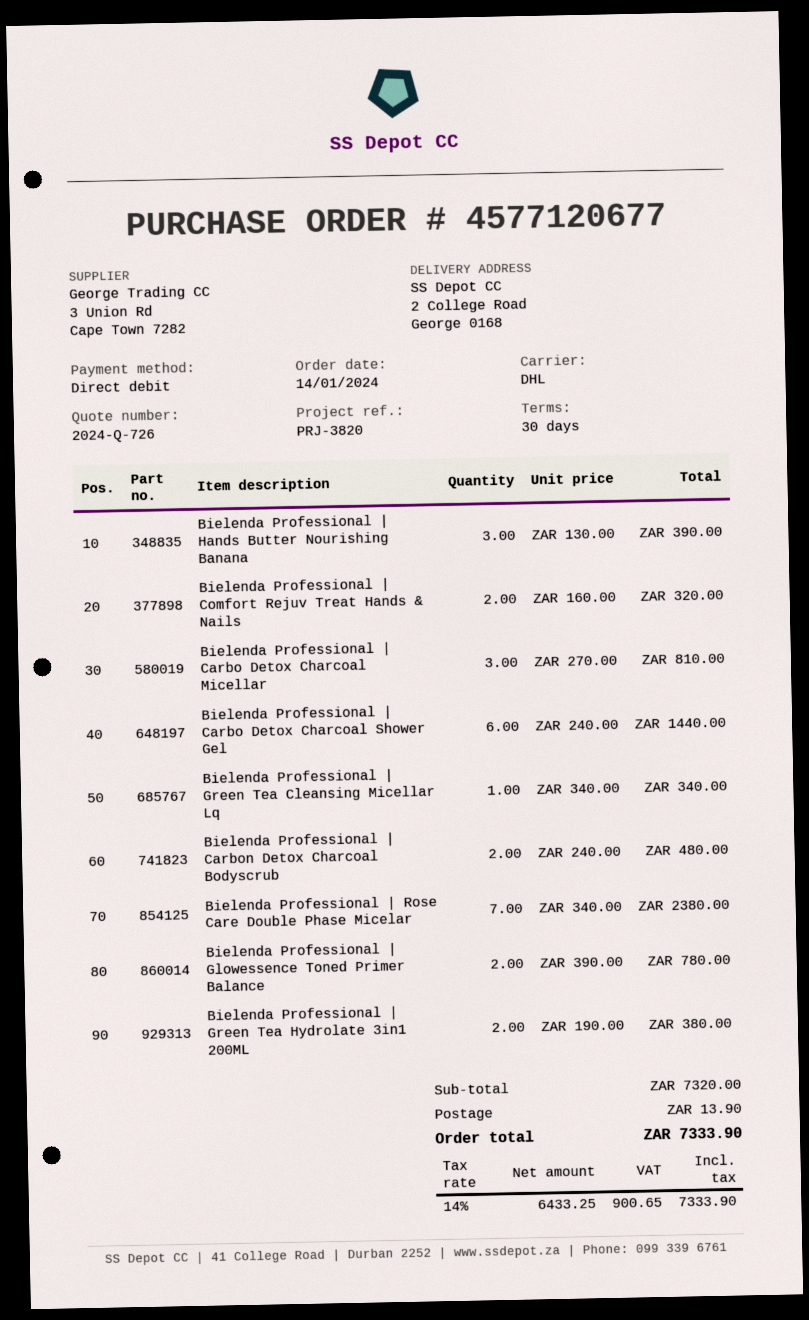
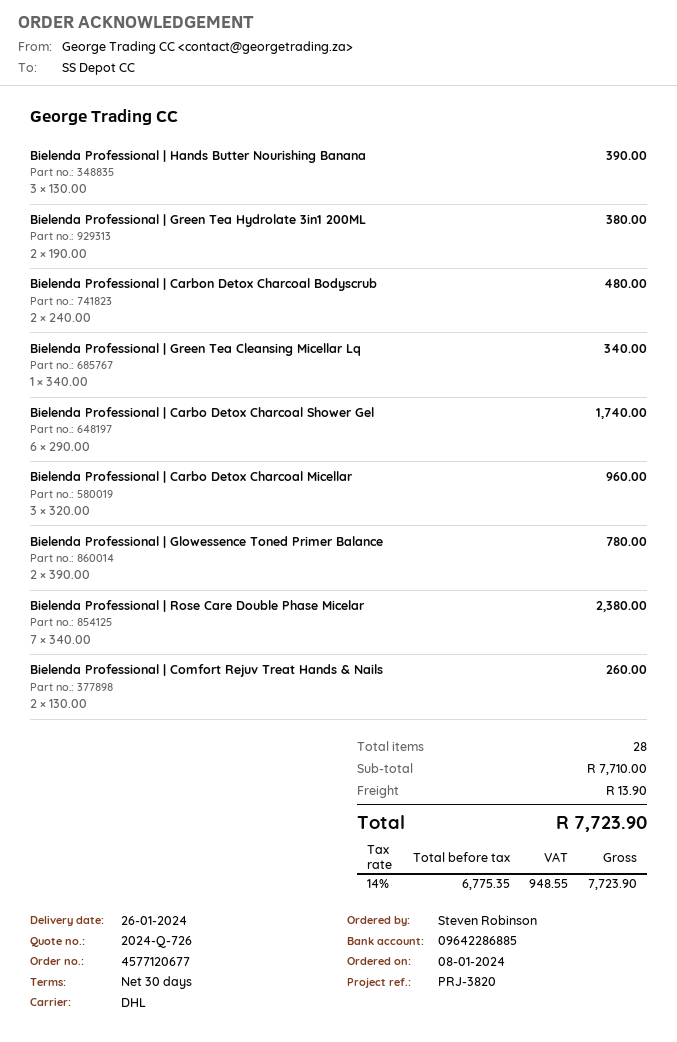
order date: 2024-01-14 -> 2024-01-08
Bielenda Professional | Comfort Rejuv Treat Hands & Nails: 2 x 160.00 = 320.00 -> 2 x 130.00 = 260.00
Bielenda Professional | Carbo Detox Charcoal Micellar: 3 x 270.00 = 810.00 -> 3 x 320.00 = 960.00
Bielenda Professional | Carbo Detox Charcoal Shower Gel: 6 x 240.00 = 1440.00 -> 6 x 290.00 = 1740.00
subtotal: 7320.00 -> 7710.00
net: 6433.25 -> 6775.35
tax: 14% = 900.65 -> 14% = 948.55
total: 7333.90 -> 7723.90

